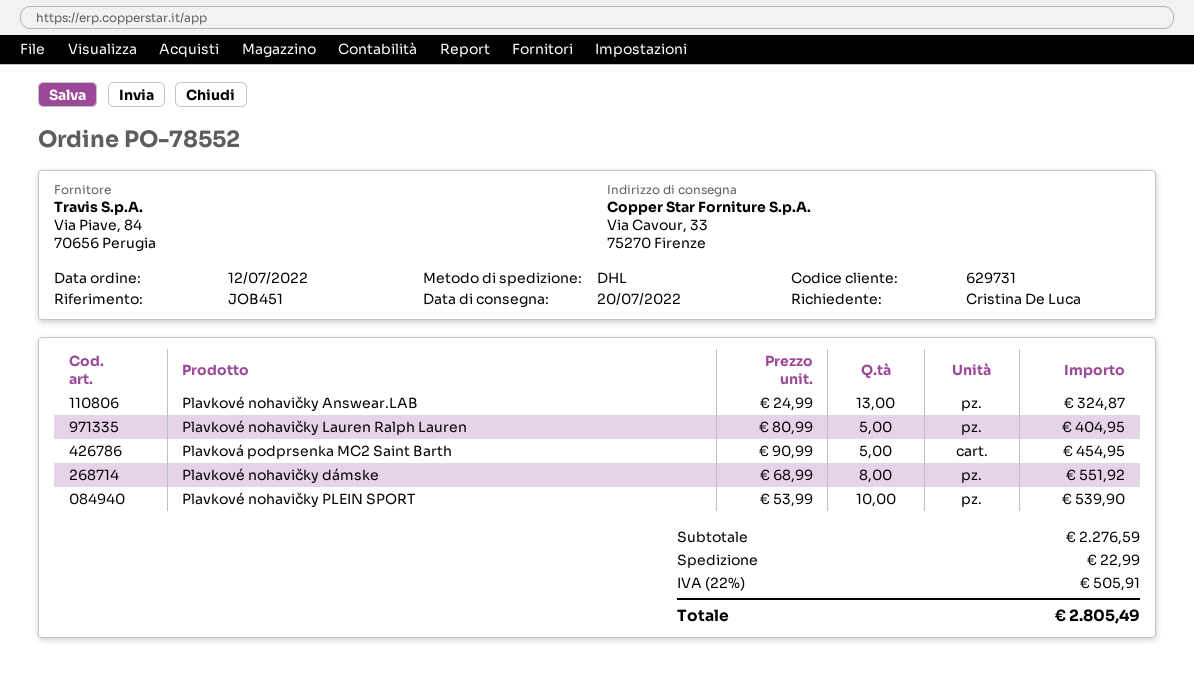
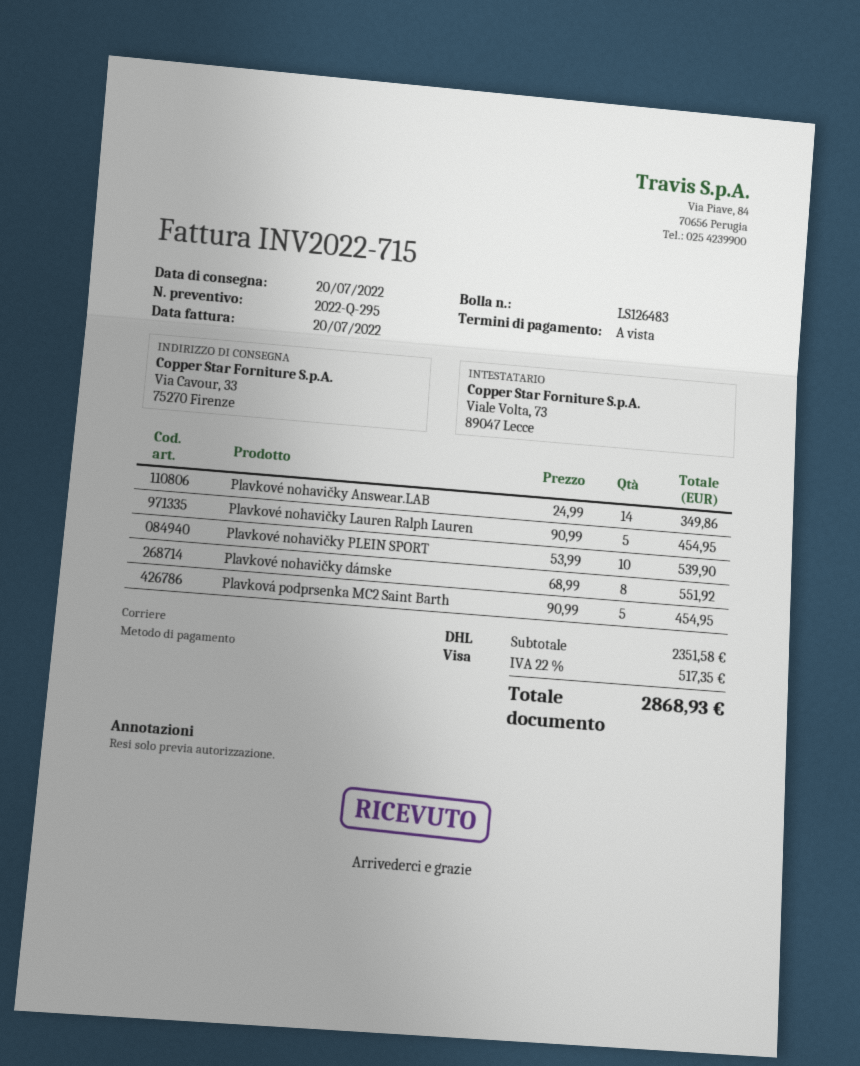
Plavkové nohavičky Answear.LAB: 13 x 24.99 = 324.87 -> 14 x 24.99 = 349.86
Plavkové nohavičky Lauren Ralph Lauren: 5 x 80.99 = 404.95 -> 5 x 90.99 = 454.95
subtotal: 2276.59 -> 2351.58
shipping: 22.99 -> none
tax: 22% = 505.91 -> 22% = 517.35
total: 2805.49 -> 2868.93

